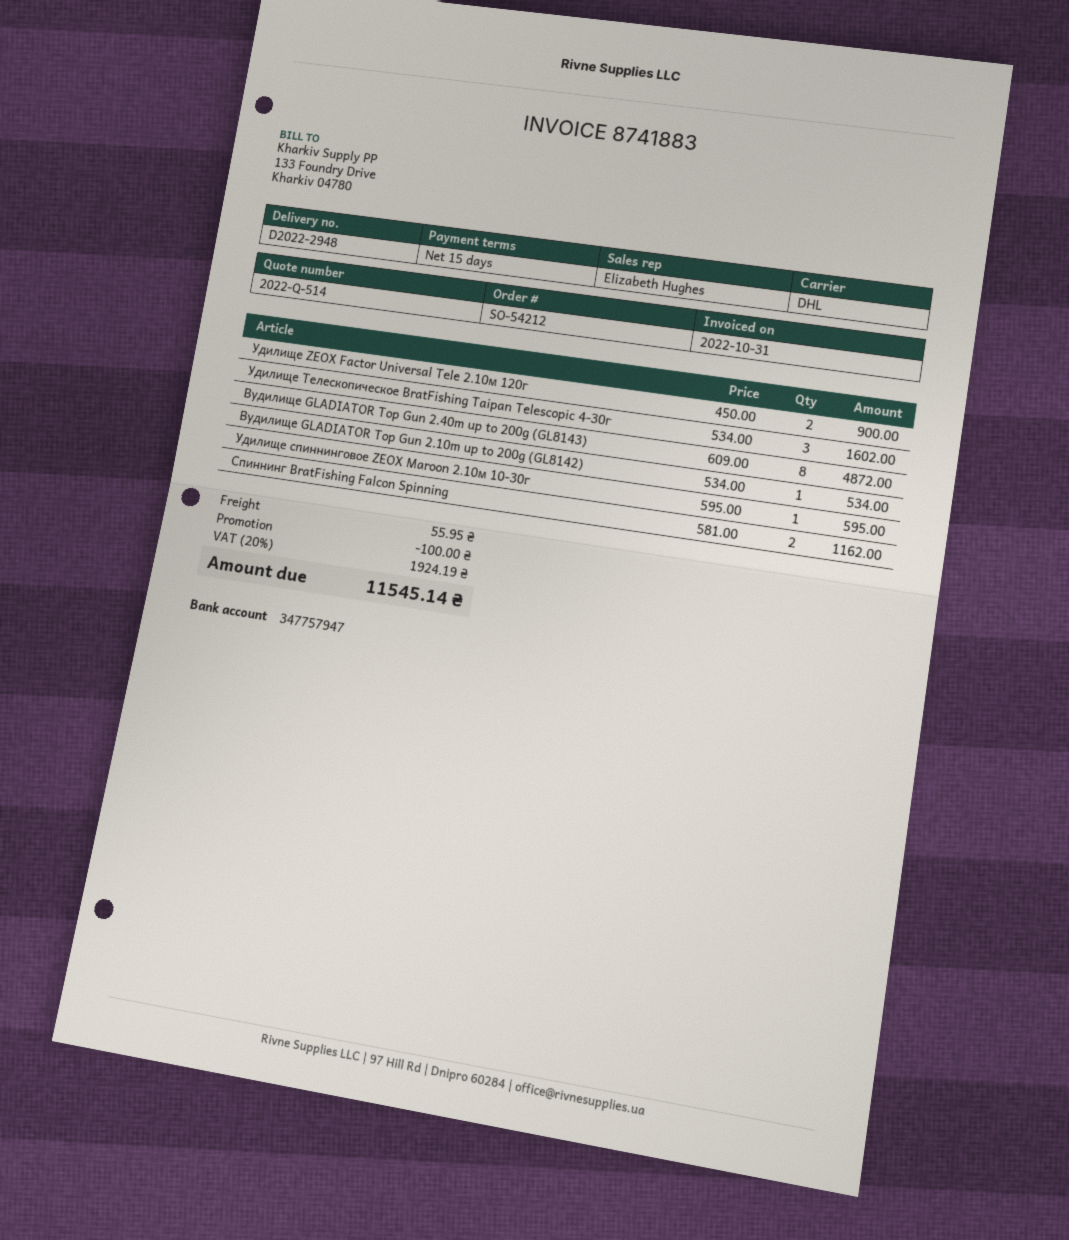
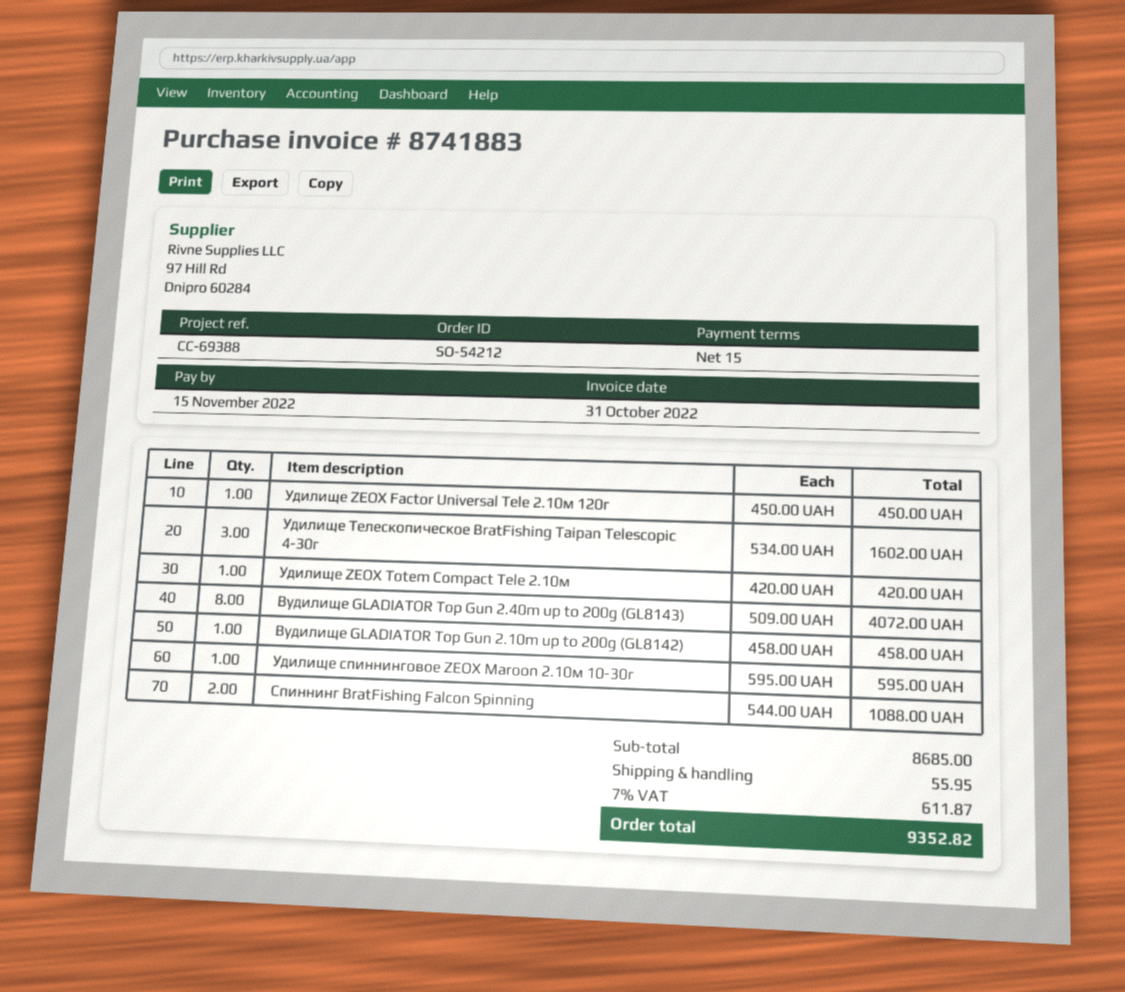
Удилище ZEOX Factor Universal Tele 2.10м 120г: 2 x 450.00 = 900.00 -> 1 x 450.00 = 450.00
Вудилище GLADIATOR Top Gun 2.40m up to 200g (GL8143): 8 x 609.00 = 4872.00 -> 8 x 509.00 = 4072.00
Вудилище GLADIATOR Top Gun 2.10m up to 200g (GL8142): 1 x 534.00 = 534.00 -> 1 x 458.00 = 458.00
Спиннинг BratFishing Falcon Spinning: 2 x 581.00 = 1162.00 -> 2 x 544.00 = 1088.00
Удилище ZEOX Totem Compact Tele 2.10м: none -> 1 x 420.00 = 420.00
discount: 100.00 -> none
tax: 20% = 1924.19 -> 7% = 611.87
total: 11545.14 -> 9352.82

